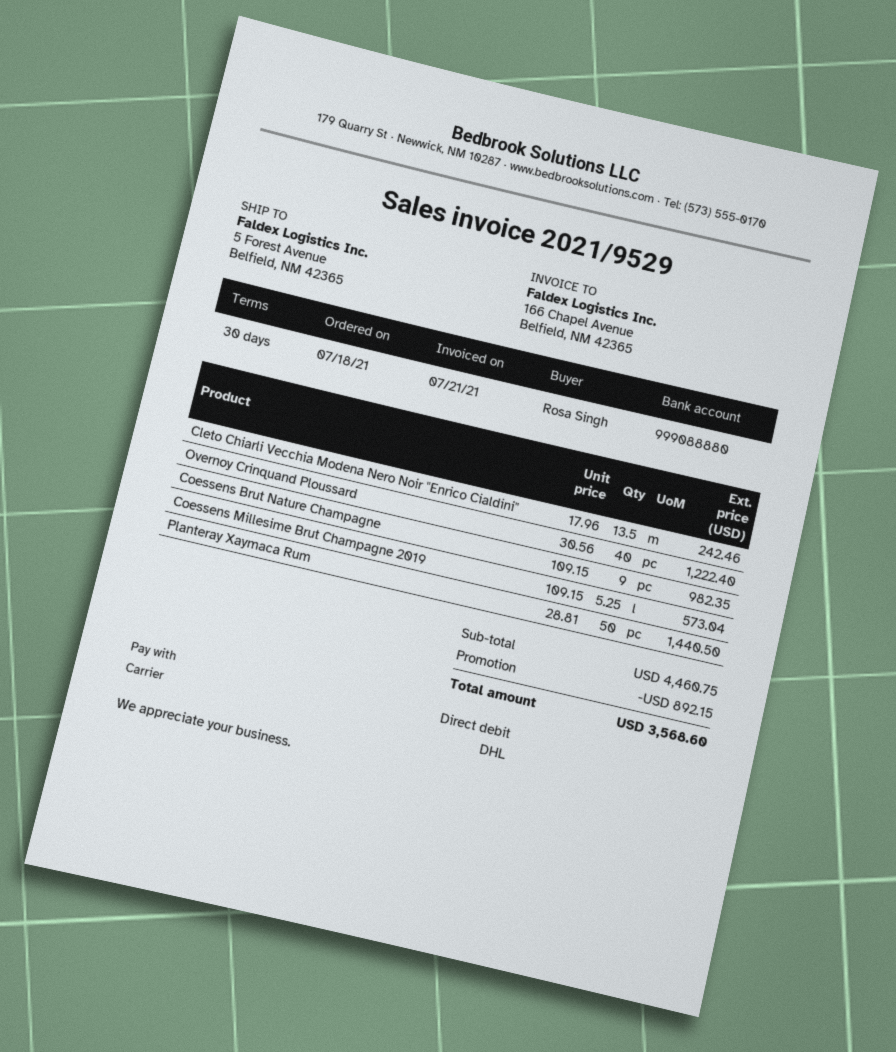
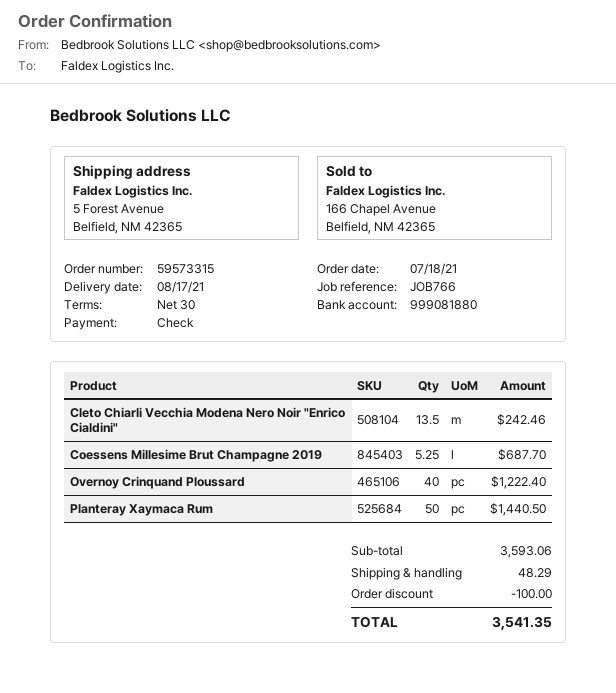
payment method: direct debit -> cheque
bank account: 999088880 -> 999081880
Coessens Brut Nature Champagne: 9 for 982.35 -> none
Coessens Millesime Brut Champagne 2019: 5.25 for 573.04 -> 5.25 for 687.70
subtotal: 4460.75 -> 3593.06
discount: 892.15 -> 100.00
shipping: none -> 48.29
total: 3568.60 -> 3541.35

